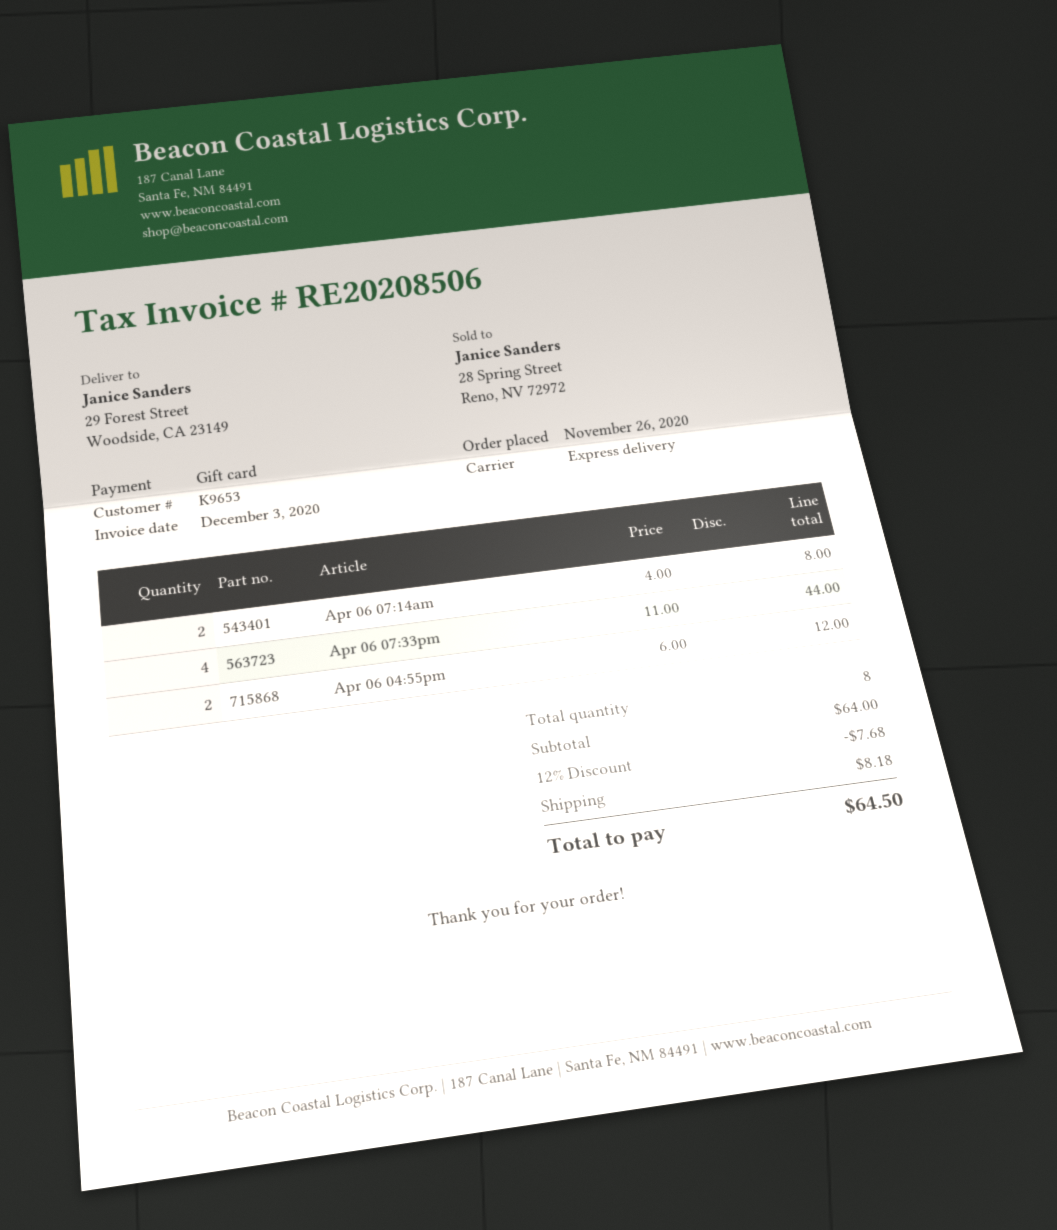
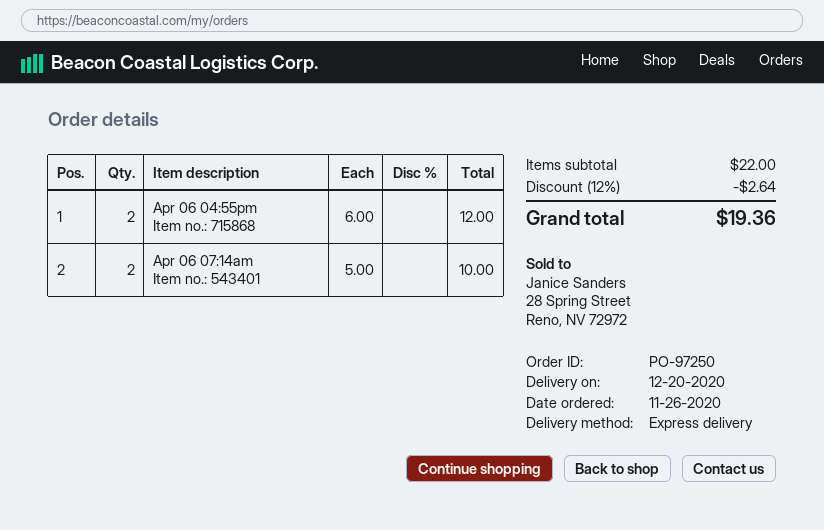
Apr 06 07:14am: 2 x 4.00 = 8.00 -> 2 x 5.00 = 10.00
Apr 06 07:33pm: 4 x 11.00 = 44.00 -> none
subtotal: 64.00 -> 22.00
discount: 12% = 7.68 -> 12% = 2.64
shipping: 8.18 -> none
total: 64.50 -> 19.36

